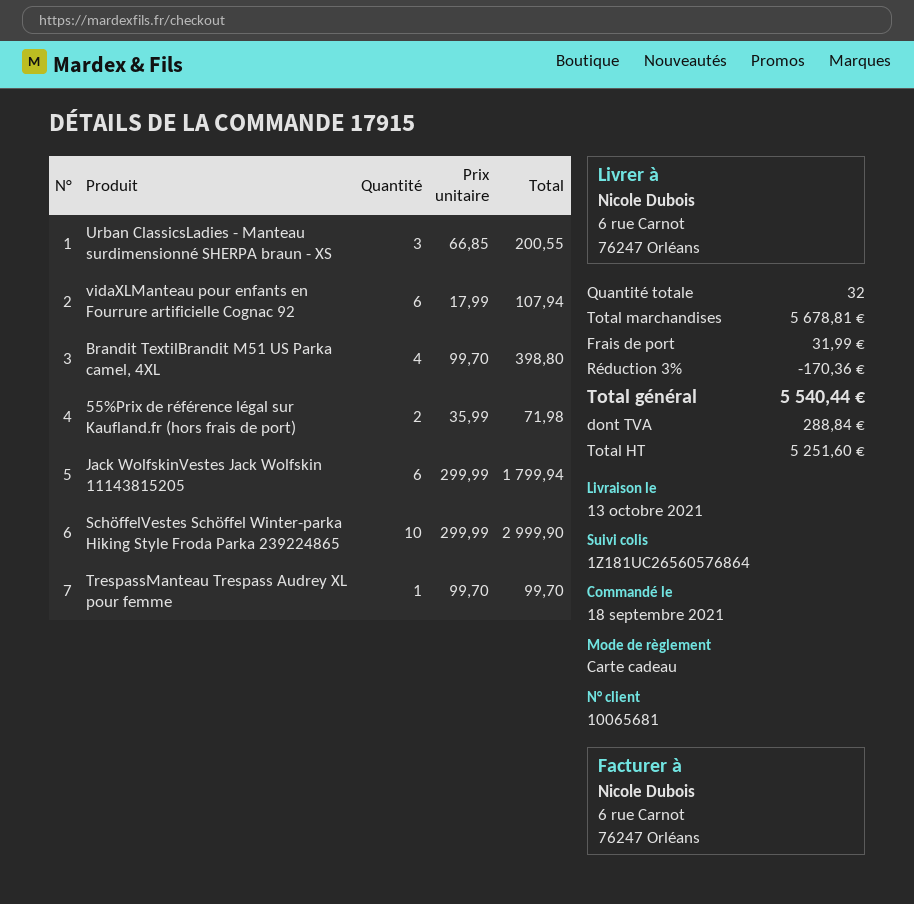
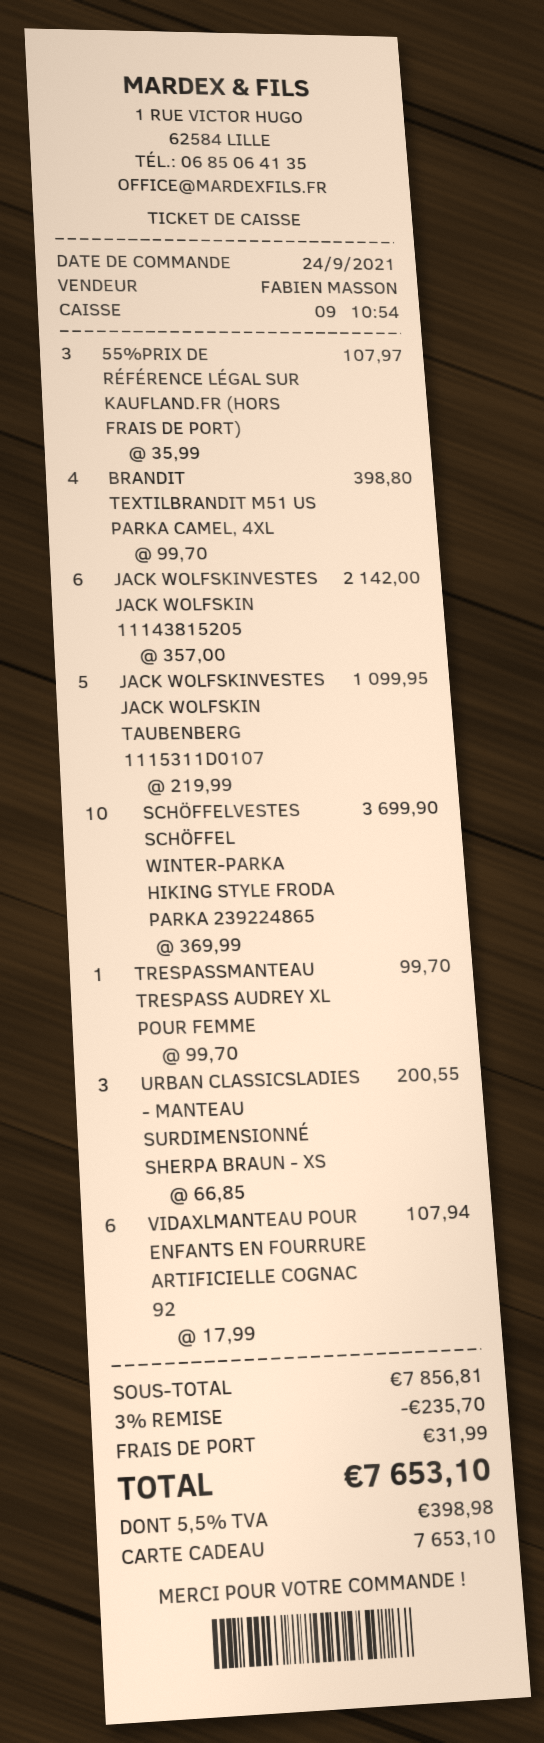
order date: 2021-09-18 -> 2021-09-24
55%Prix de référence légal sur Kaufland.fr (hors frais de port): 2 x 35.99 = 71.98 -> 3 x 35.99 = 107.97
Jack WolfskinVestes Jack Wolfskin 11143815205: 6 x 299.99 = 1799.94 -> 6 x 357.00 = 2142.00
SchöffelVestes Schöffel Winter-parka Hiking Style Froda Parka 239224865: 10 x 299.99 = 2999.90 -> 10 x 369.99 = 3699.90
JACK WOLFSKINVESTES JACK WOLFSKIN TAUBENBERG 1115311D0107: none -> 5 x 219.99 = 1099.95
subtotal: 5678.81 -> 7856.81
discount: 3% = 170.36 -> 3% = 235.70
tax: 288.84 -> 398.98
total: 5540.44 -> 7653.10

